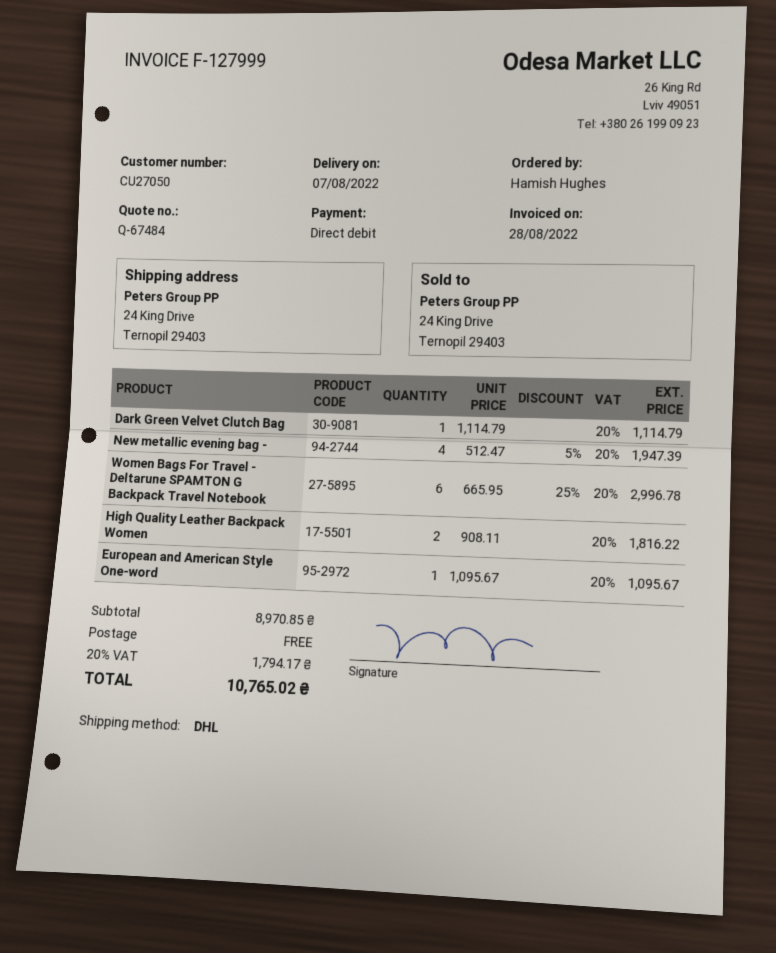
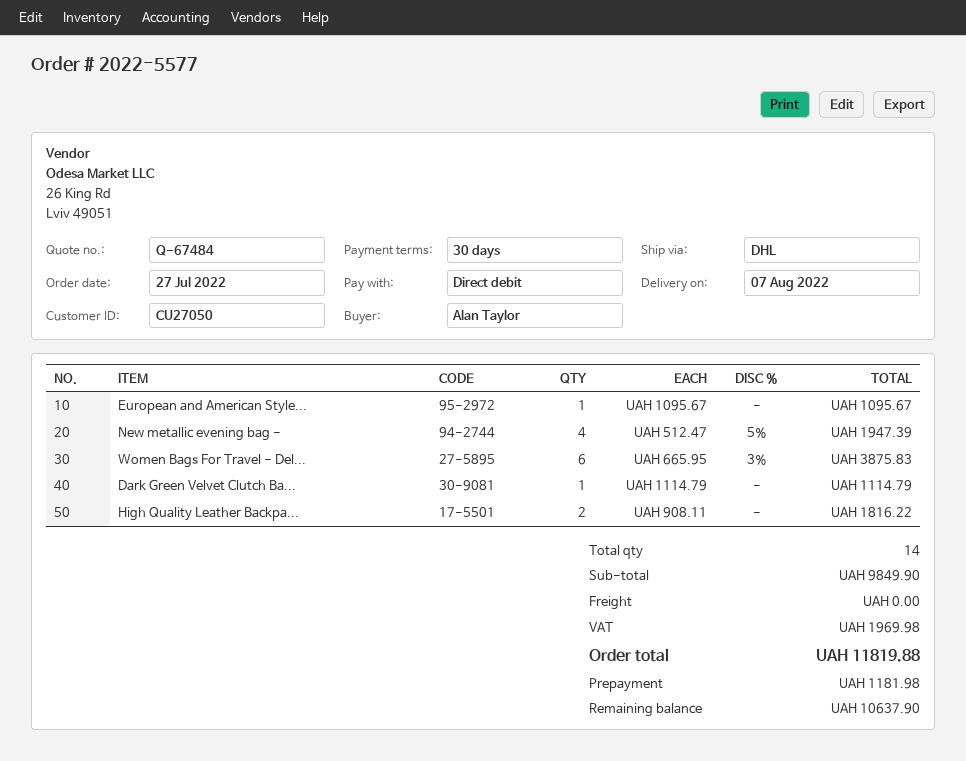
ordered by: Hamish Hughes -> Alan Taylor
Women Bags For Travel - Deltarune SPAMTON G Backpack Travel Notebook: 6 x 665.95 - 25% = 2996.78 -> 6 x 665.95 - 3% = 3875.83
subtotal: 8970.85 -> 9849.90
tax: 1794.17 -> 1969.98
total: 10765.02 -> 11819.88

